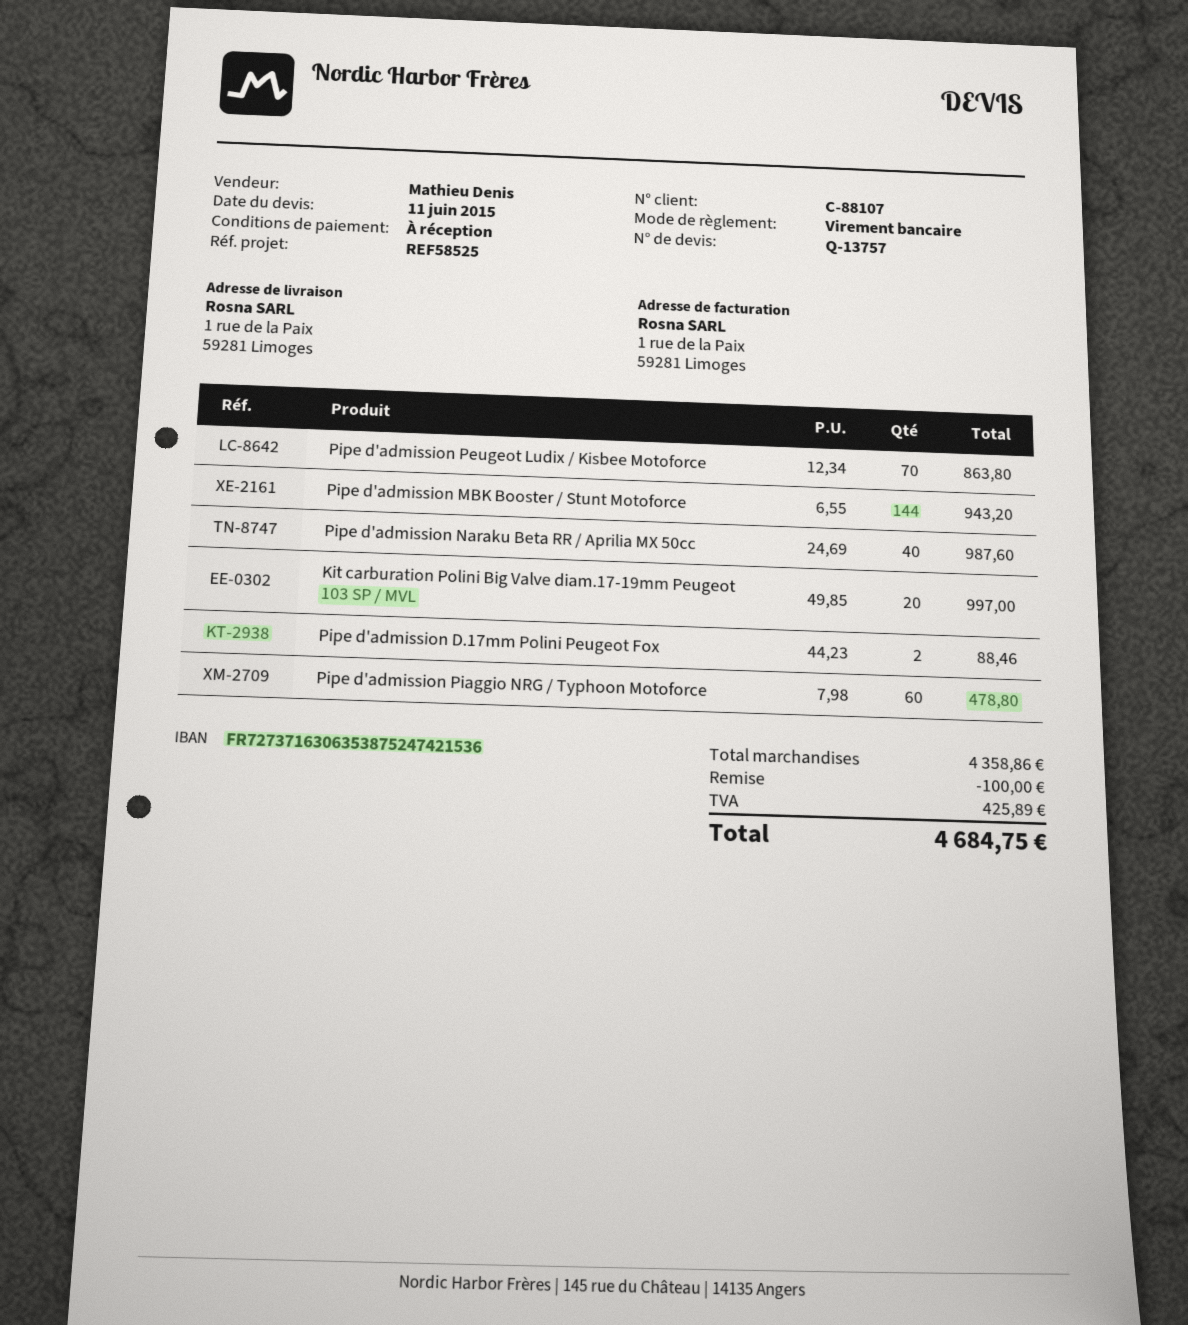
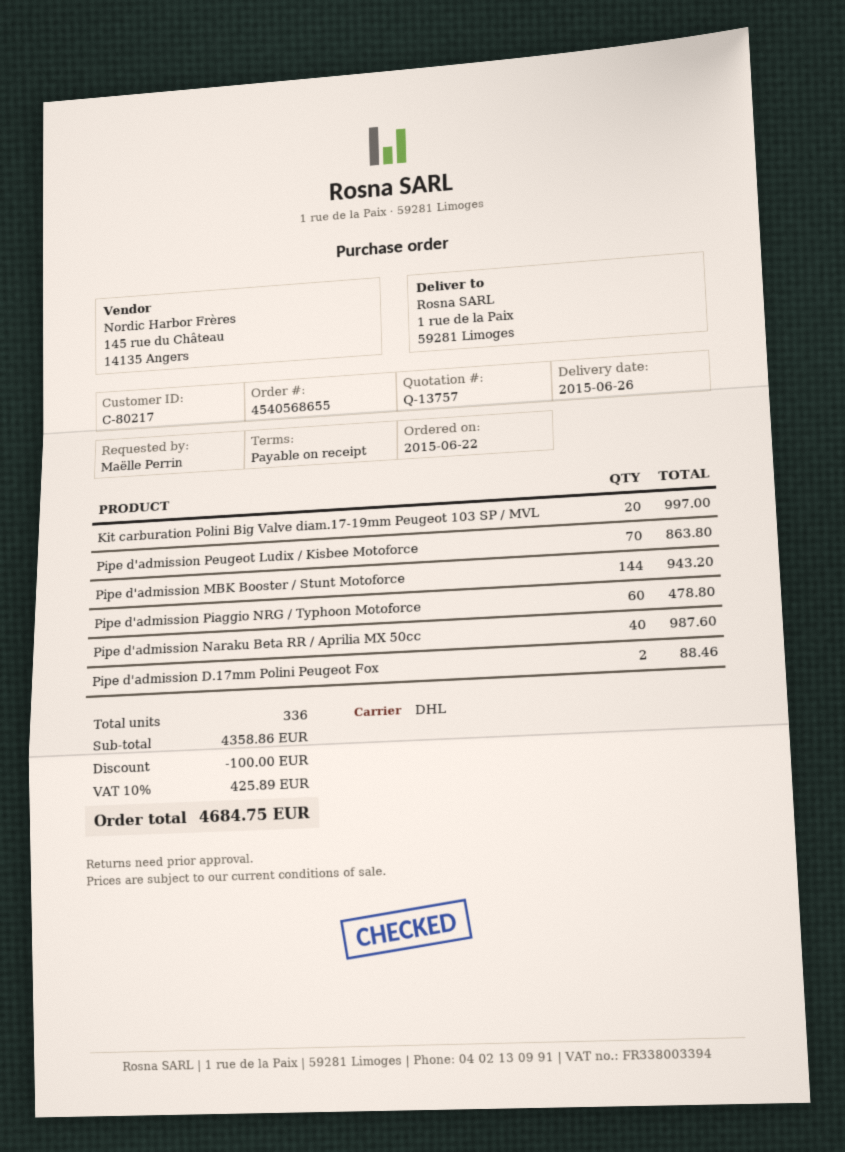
customer number: C-88107 -> C-80217

